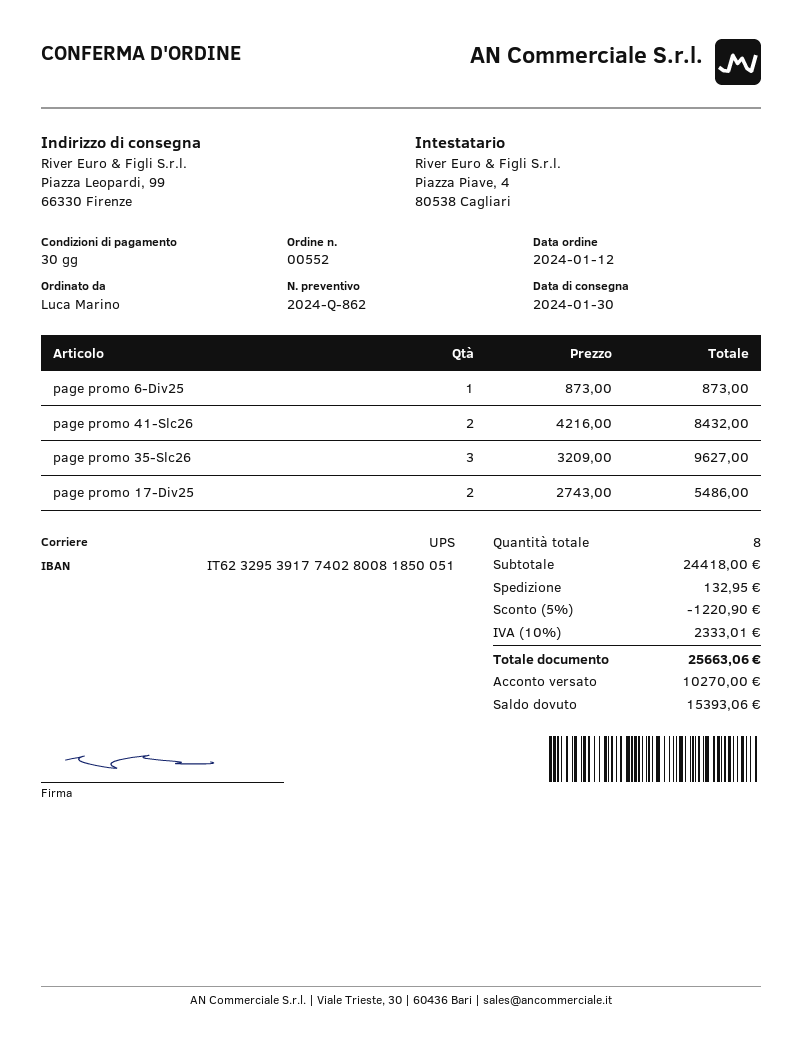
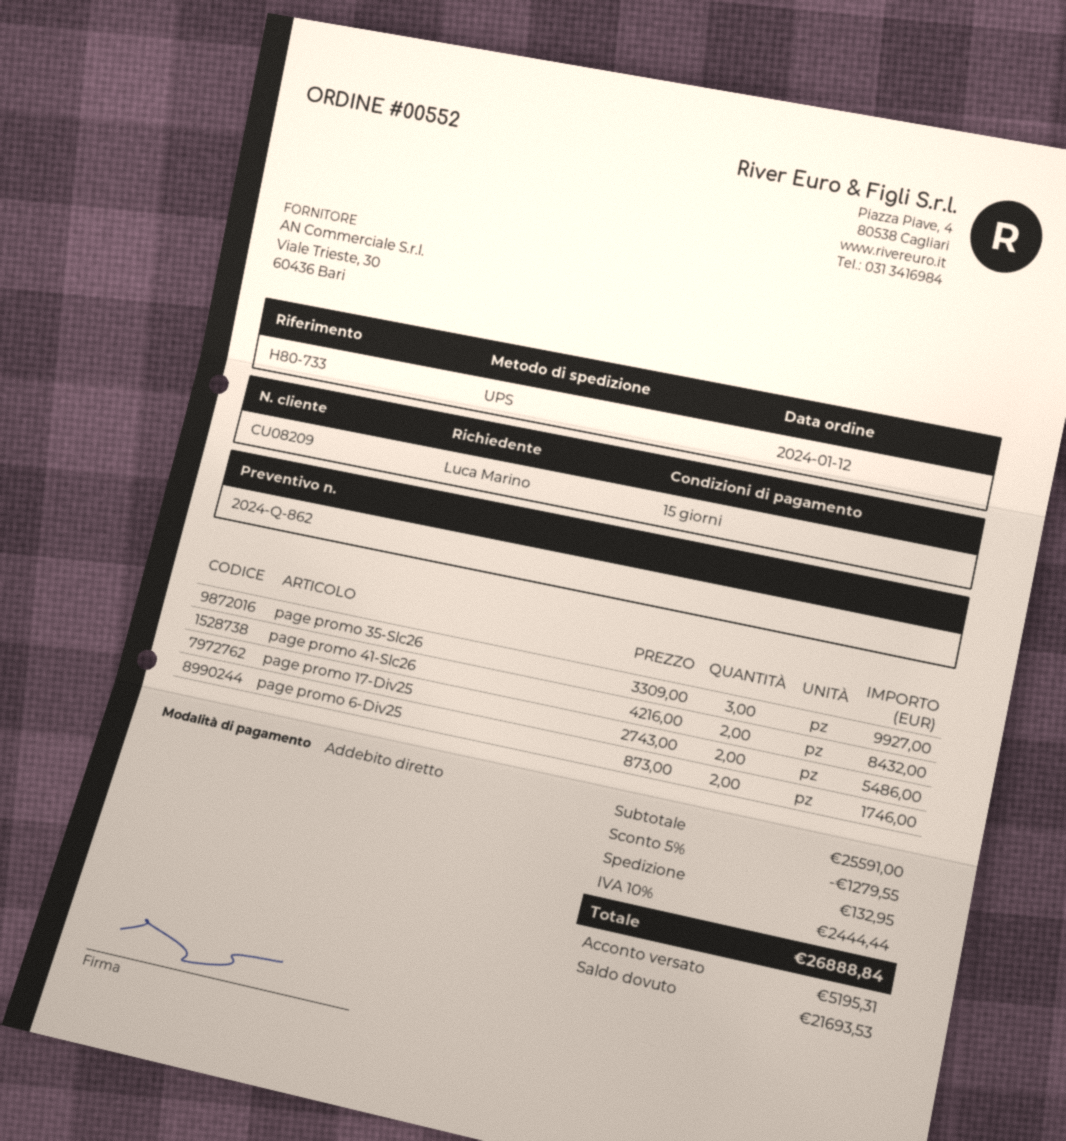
payment terms: 30 days -> 15 days
page promo 6-Div25: 1 x 873.00 = 873.00 -> 2 x 873.00 = 1746.00
page promo 35-Slc26: 3 x 3209.00 = 9627.00 -> 3 x 3309.00 = 9927.00
subtotal: 24418.00 -> 25591.00
discount: 5% = 1220.90 -> 5% = 1279.55
tax: 10% = 2333.01 -> 10% = 2444.44
total: 25663.06 -> 26888.84
deposit: 10270.00 -> 5195.31
balance: 15393.06 -> 21693.53

